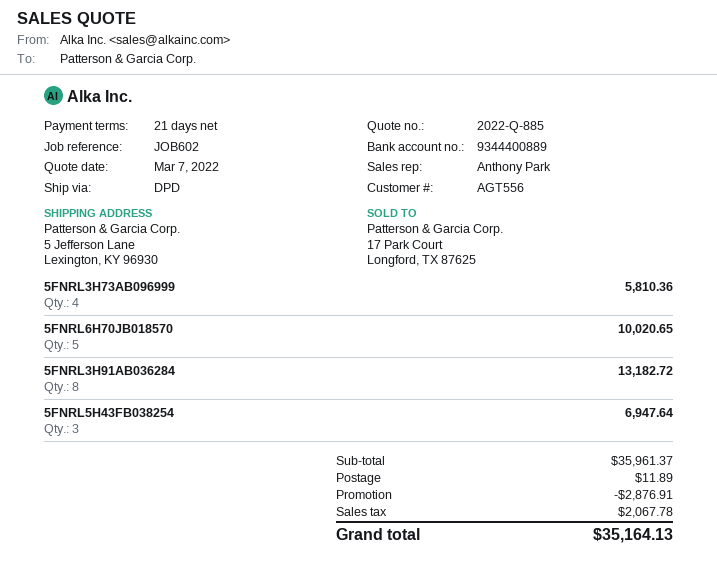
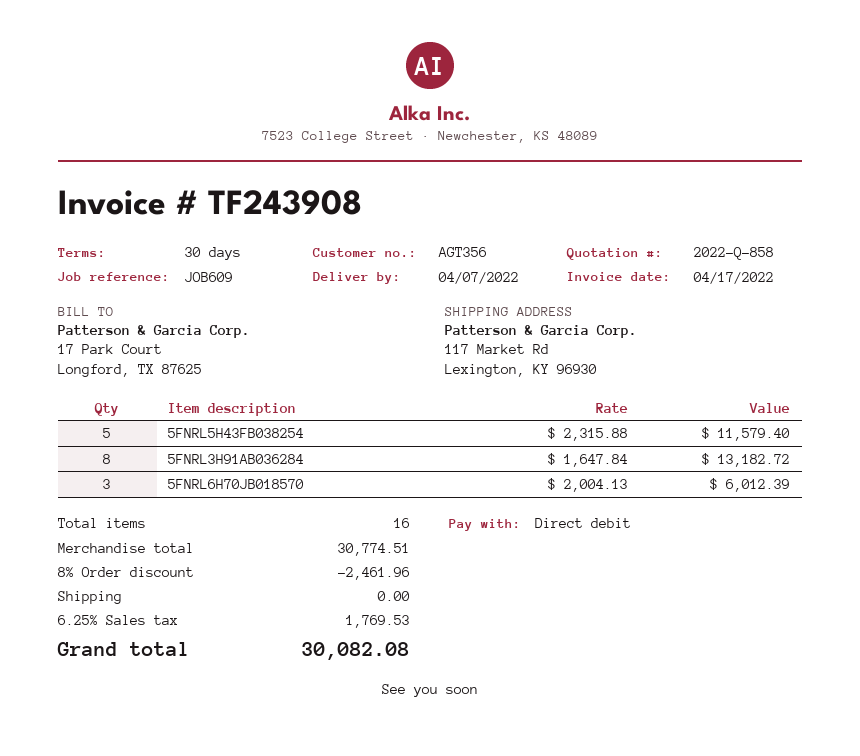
quote number: 2022-Q-885 -> 2022-Q-858
payment terms: 21 days -> 30 days
customer number: AGT556 -> AGT356
reference: JOB602 -> JOB609
ship to: 5 Jefferson Lane, Lexington, KY 96930 -> 117 Market Rd, Lexington, KY 96930
5FNRL3H73AB096999: 4 for 5810.36 -> none
5FNRL6H70JB018570: 5 for 10020.65 -> 3 for 6012.39
5FNRL5H43FB038254: 3 for 6947.64 -> 5 for 11579.40
subtotal: 35961.37 -> 30774.51
discount: 2876.91 -> 2461.96
shipping: 11.89 -> 0.00
tax: 2067.78 -> 1769.53
total: 35164.13 -> 30082.08

